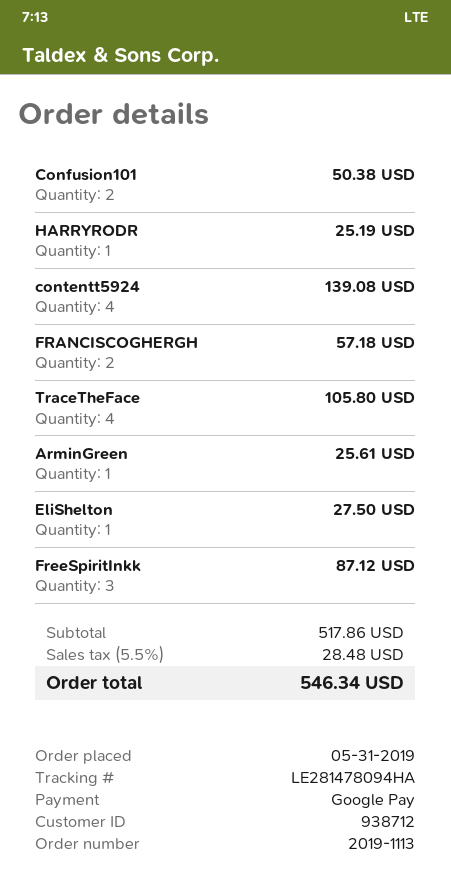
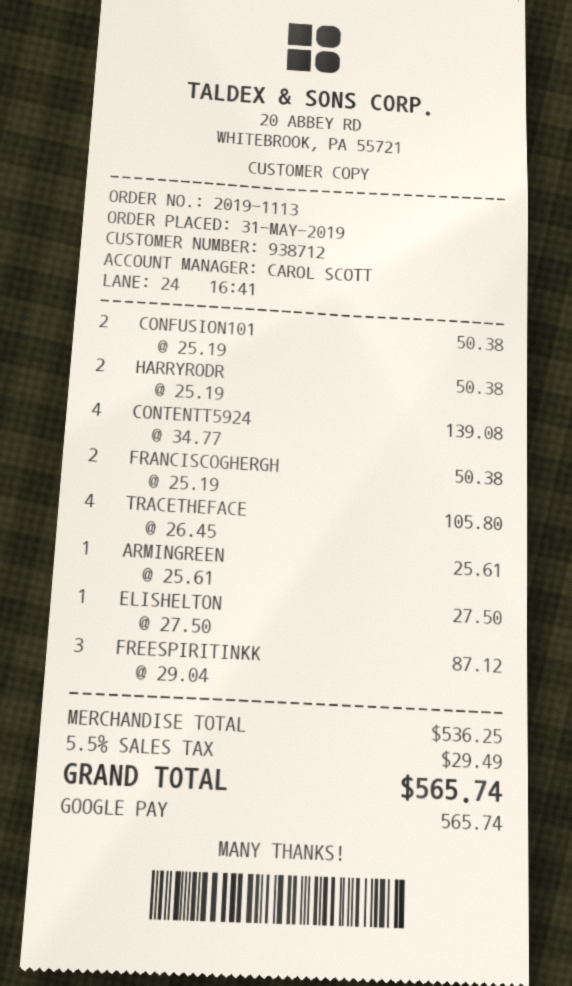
HARRYRODR: 1 for 25.19 -> 2 for 50.38
FRANCISCOGHERGH: 2 for 57.18 -> 2 for 50.38
subtotal: 517.86 -> 536.25
tax: 5.5% = 28.48 -> 5.5% = 29.49
total: 546.34 -> 565.74

